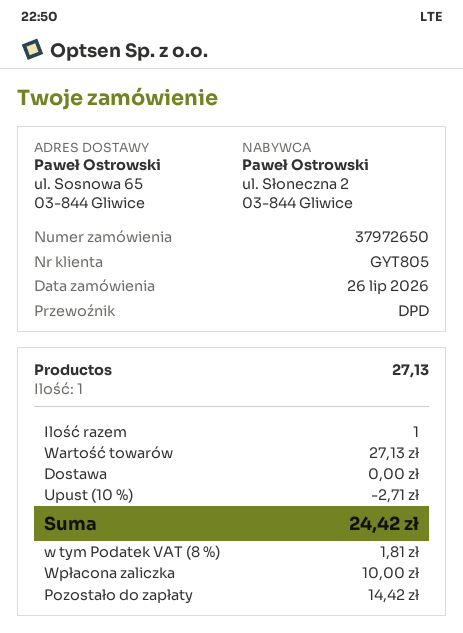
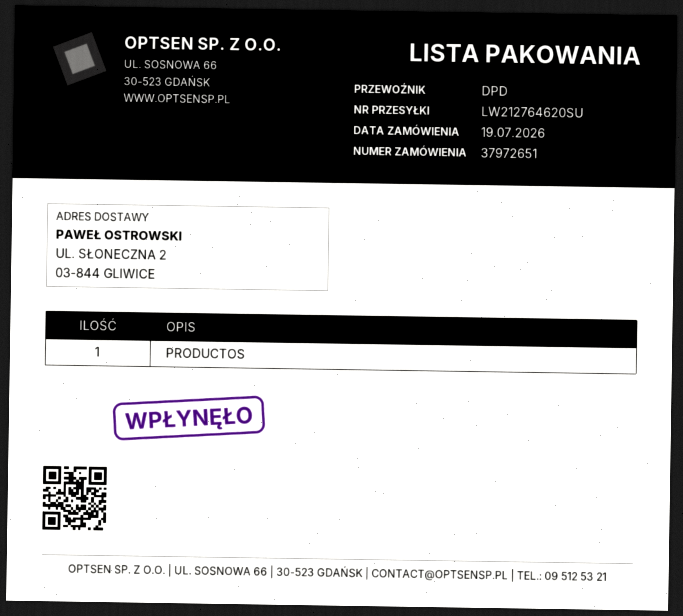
order number: 37972650 -> 37972651
order date: 2026-07-26 -> 2026-07-19
ship to: ul. Sosnowa 65, 03-844 Gliwice -> UL. SŁONECZNA 2, 03-844 GLIWICE

